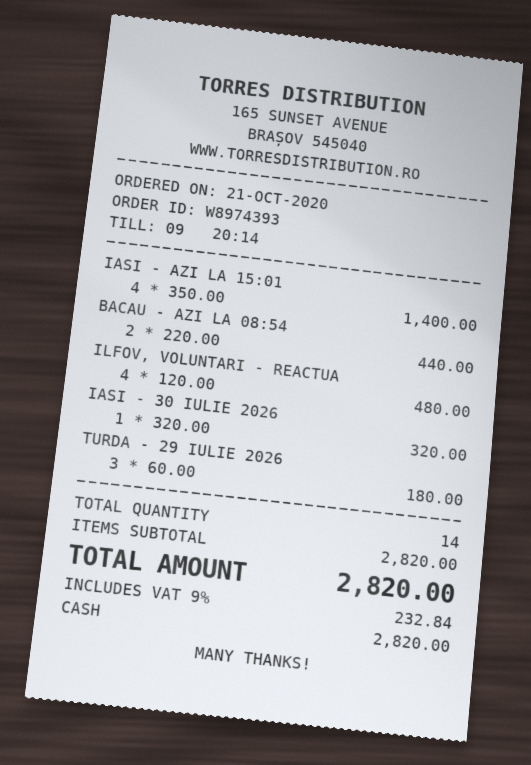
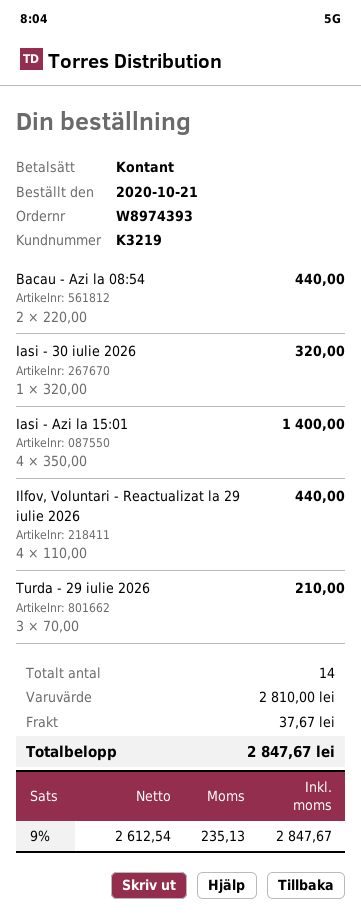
ILFOV, VOLUNTARI - REACTUA: 4 x 120.00 = 480.00 -> 4 x 110.00 = 440.00
TURDA - 29 IULIE 2026: 3 x 60.00 = 180.00 -> 3 x 70.00 = 210.00
subtotal: 2820.00 -> 2810.00
shipping: none -> 37.67
tax: 9% = 232.84 -> 9% = 235.13
total: 2820.00 -> 2847.67

